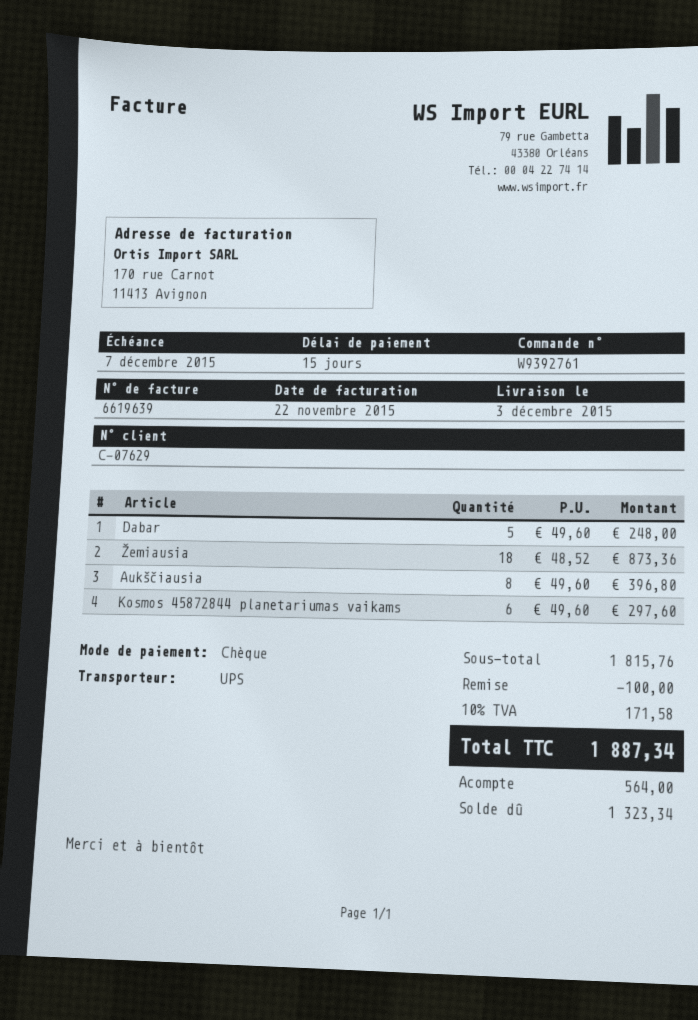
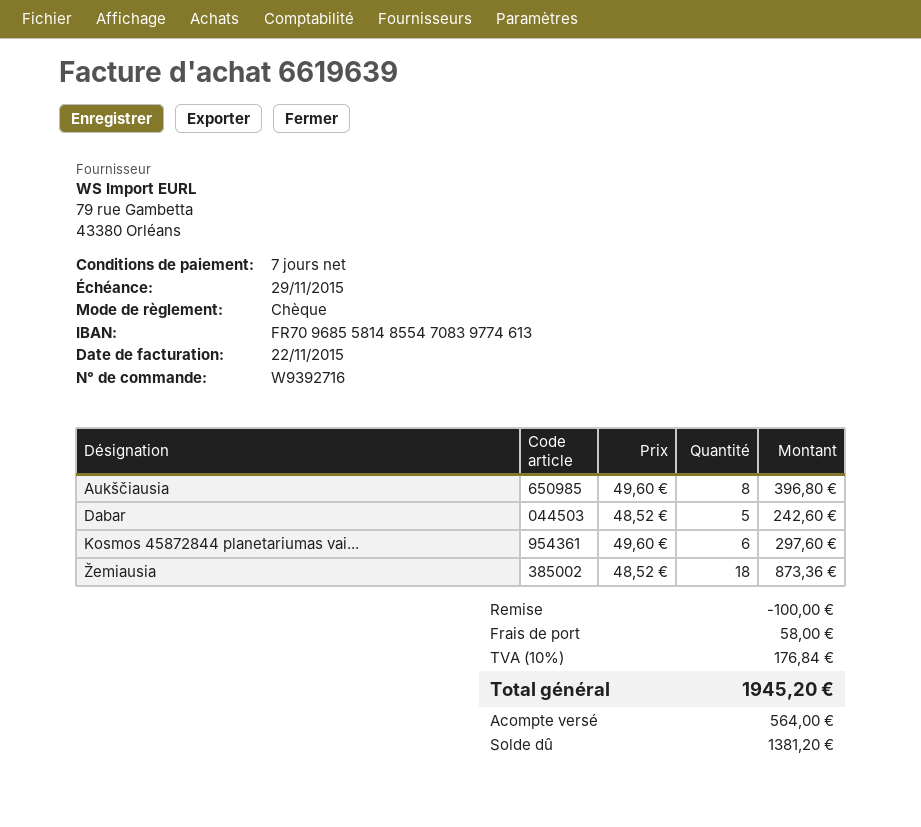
order number: W9392761 -> W9392716
payment terms: 15 days -> 7 days
due date: 2015-12-07 -> 2015-11-29
Dabar: 5 x 49.60 = 248.00 -> 5 x 48.52 = 242.60
shipping: none -> 58.00
tax: 10% = 171.58 -> 10% = 176.84
total: 1887.34 -> 1945.20
balance: 1323.34 -> 1381.20

